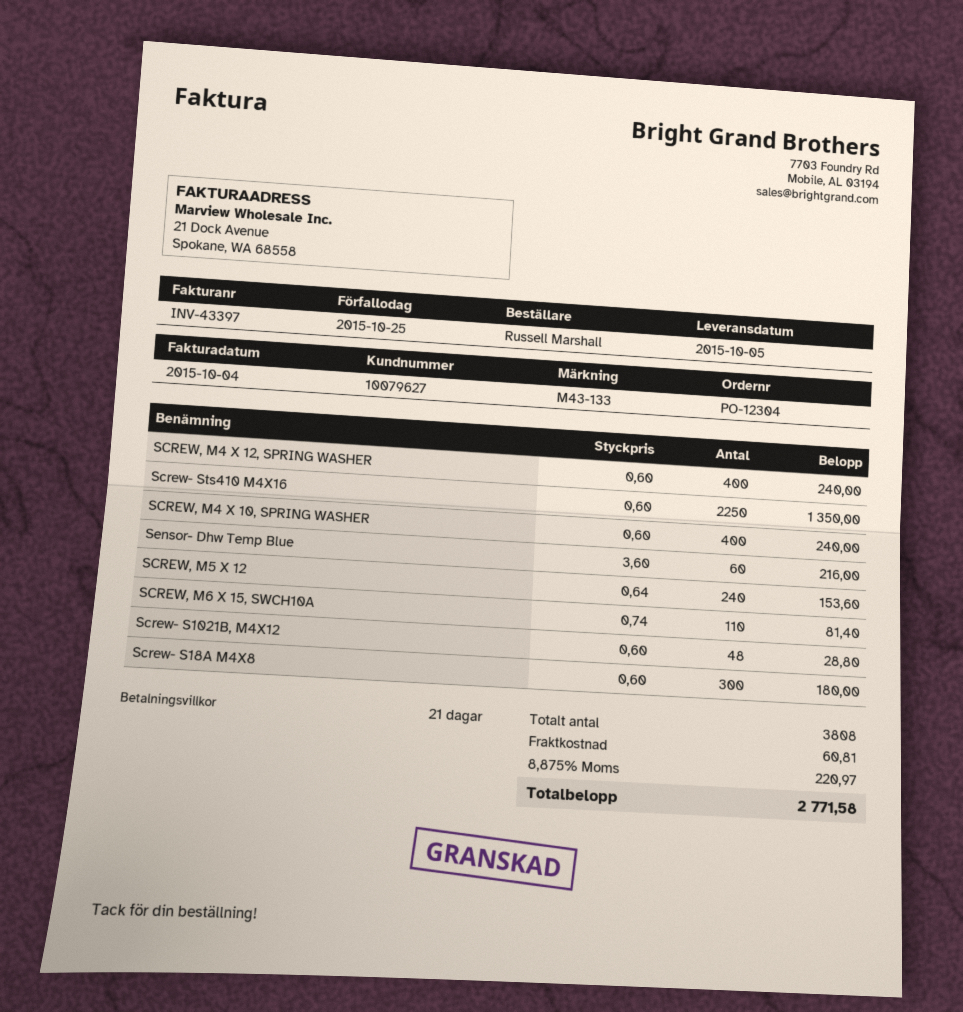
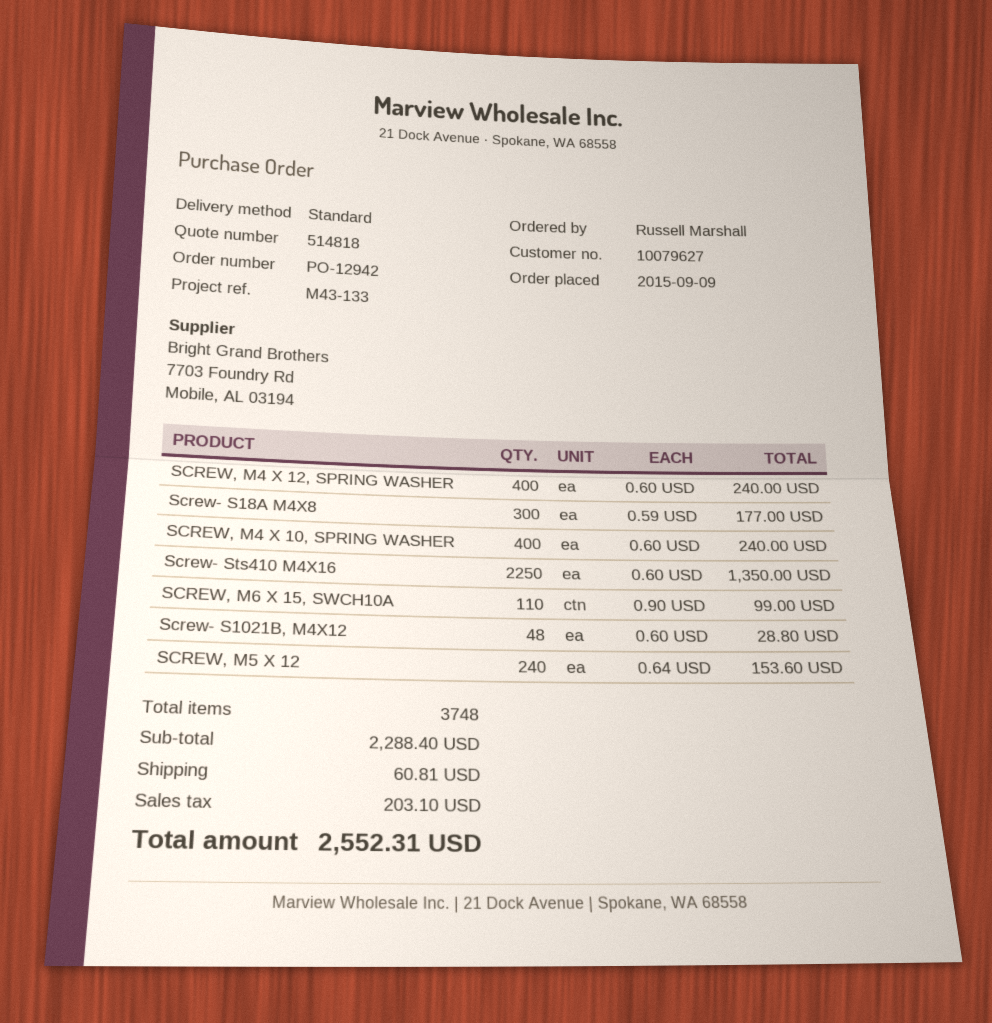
order number: PO-12304 -> PO-12942
Sensor- Dhw Temp Blue: 60 x 3.60 = 216.00 -> none
SCREW, M6 X 15, SWCH10A: 110 x 0.74 = 81.40 -> 110 x 0.90 = 99.00
Screw- S18A M4X8: 300 x 0.60 = 180.00 -> 300 x 0.59 = 177.00
total quantity: 3808 -> 3748
tax: 220.97 -> 203.10
total: 2771.58 -> 2552.31

